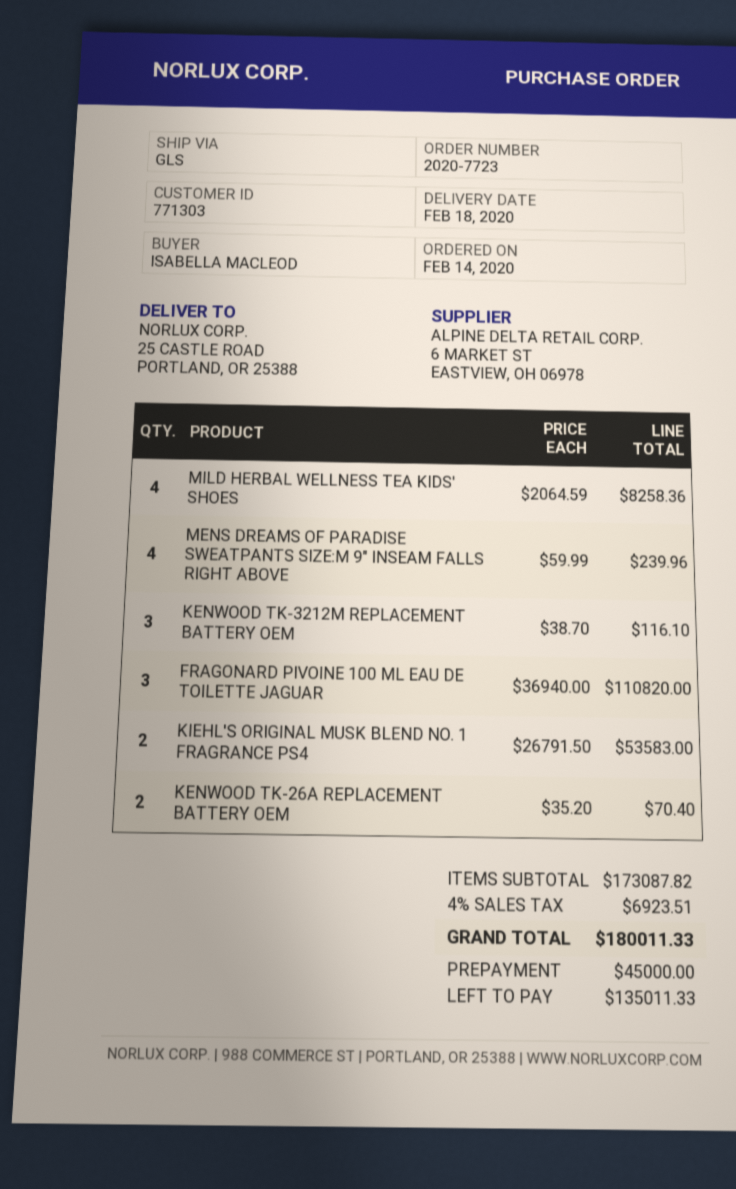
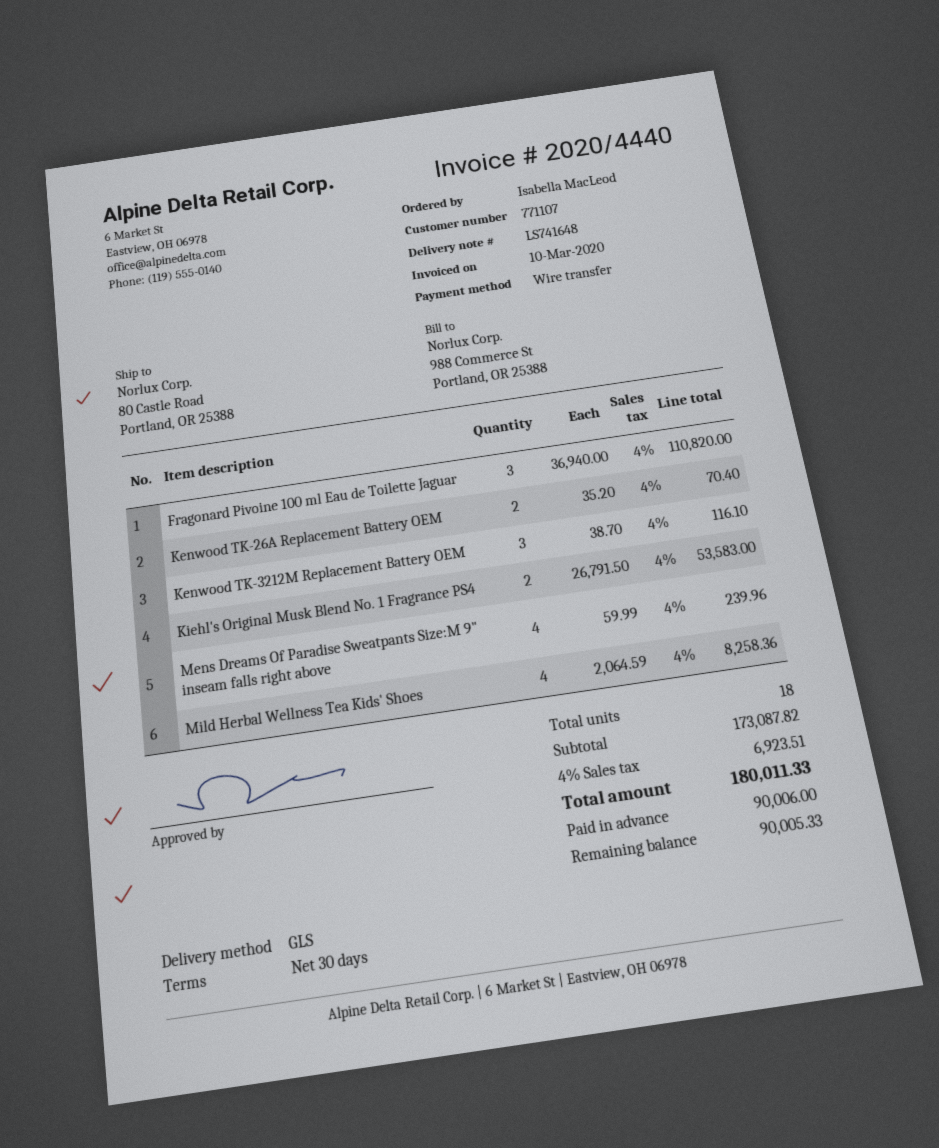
customer number: 771303 -> 771107
ship to: 25 CASTLE ROAD, PORTLAND, OR 25388 -> 80 Castle Road, Portland, OR 25388
deposit: 45000.00 -> 90006.00
balance: 135011.33 -> 90005.33

